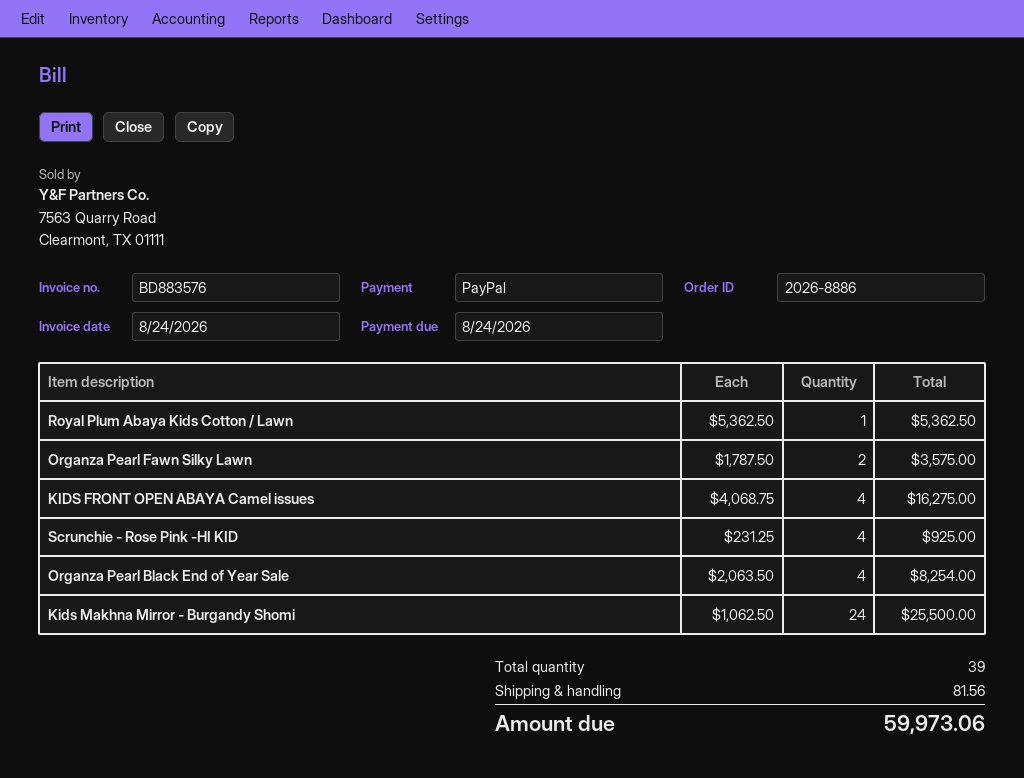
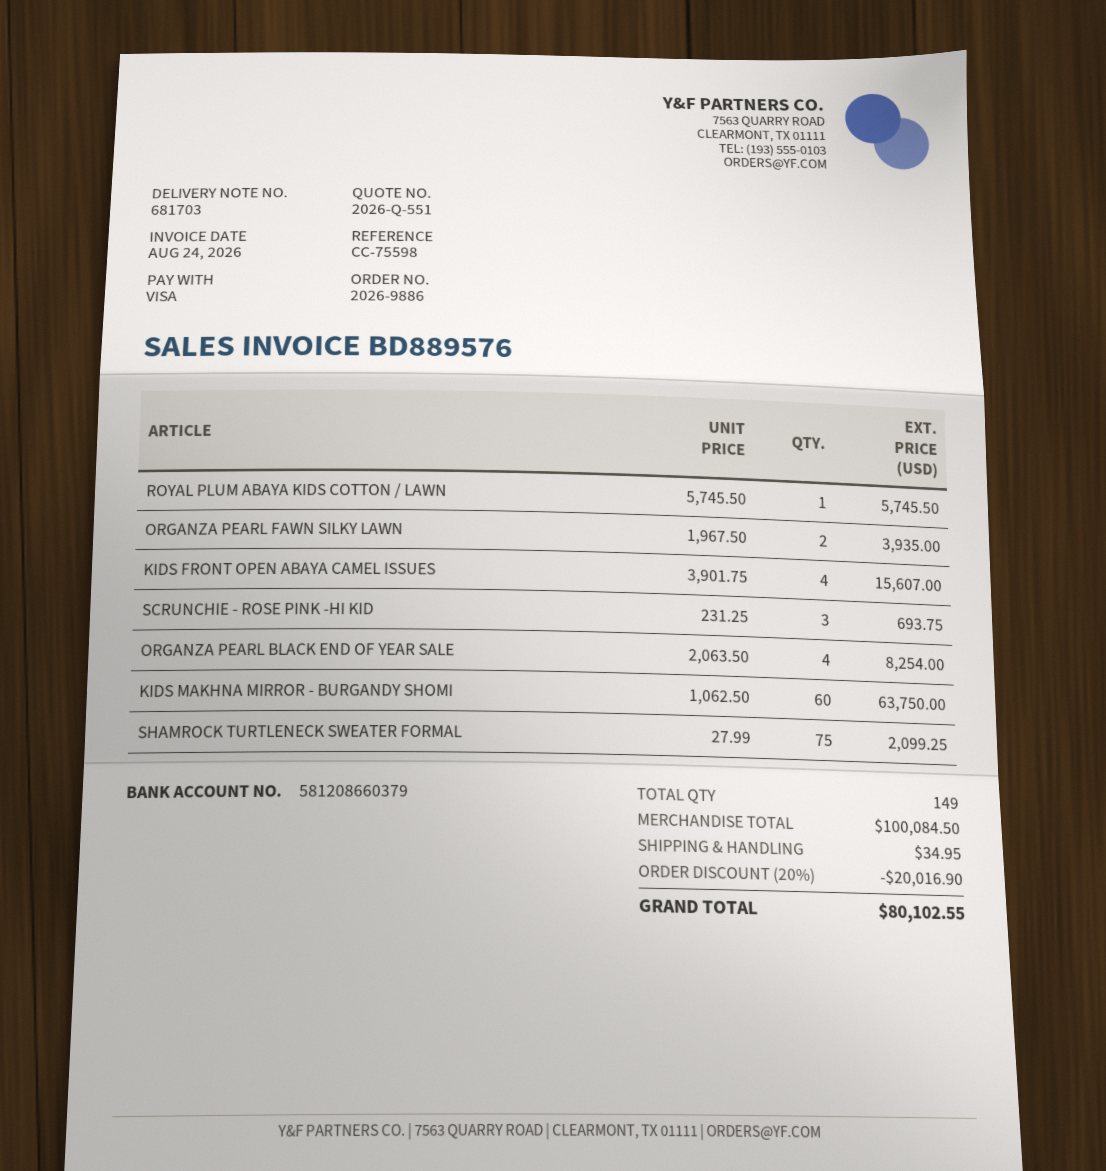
order number: 2026-8886 -> 2026-9886
invoice number: BD883576 -> BD889576
payment method: PayPal -> Visa
Royal Plum Abaya Kids Cotton / Lawn: 1 x 5362.50 = 5362.50 -> 1 x 5745.50 = 5745.50
Organza Pearl Fawn Silky Lawn: 2 x 1787.50 = 3575.00 -> 2 x 1967.50 = 3935.00
KIDS FRONT OPEN ABAYA Camel issues: 4 x 4068.75 = 16275.00 -> 4 x 3901.75 = 15607.00
Scrunchie - Rose Pink -HI KID: 4 x 231.25 = 925.00 -> 3 x 231.25 = 693.75
Kids Makhna Mirror - Burgandy Shomi: 24 x 1062.50 = 25500.00 -> 60 x 1062.50 = 63750.00
SHAMROCK TURTLENECK SWEATER FORMAL: none -> 75 x 27.99 = 2099.25
total quantity: 39 -> 149
discount: none -> 20% = 20016.90
shipping: 81.56 -> 34.95
total: 59973.06 -> 80102.55

